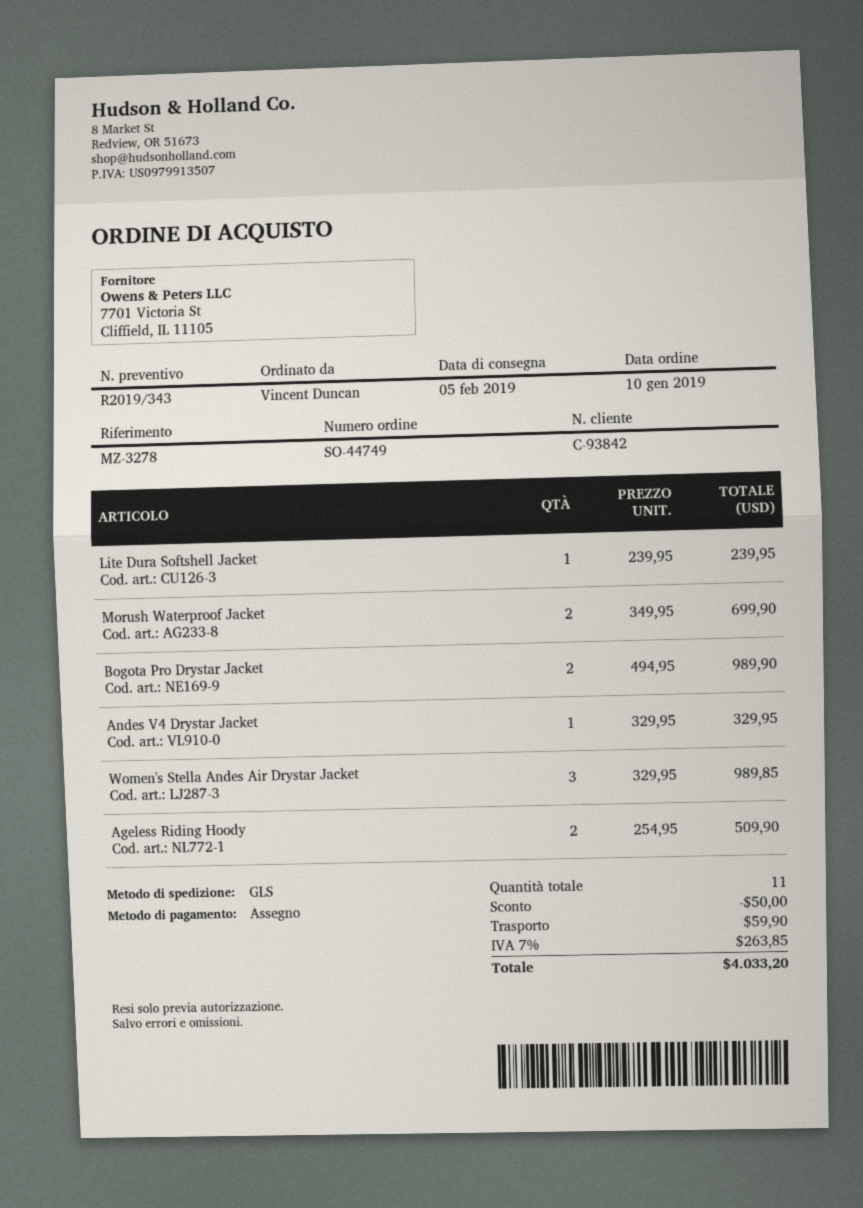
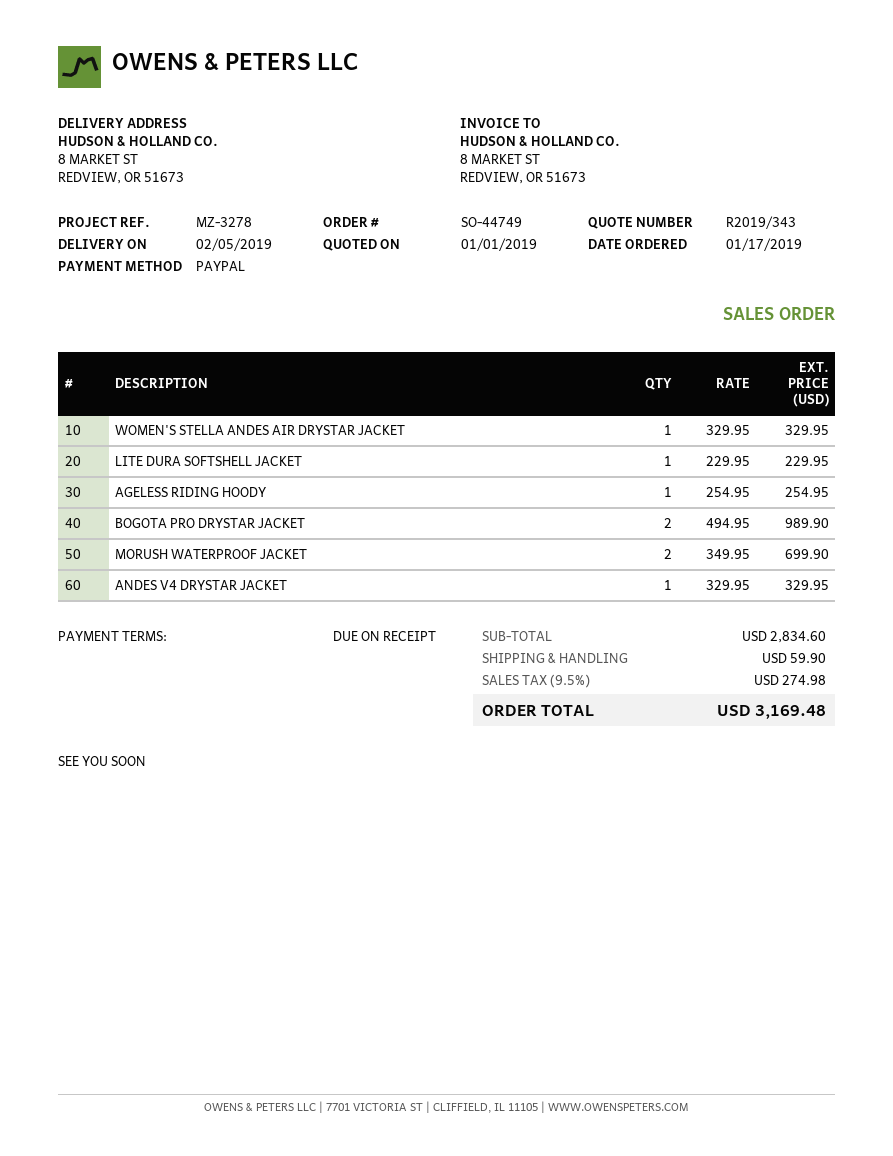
order date: 2019-01-10 -> 2019-01-17
payment method: cheque -> PayPal
Lite Dura Softshell Jacket: 1 x 239.95 = 239.95 -> 1 x 229.95 = 229.95
Women's Stella Andes Air Drystar Jacket: 3 x 329.95 = 989.85 -> 1 x 329.95 = 329.95
Ageless Riding Hoody: 2 x 254.95 = 509.90 -> 1 x 254.95 = 254.95
discount: 50.00 -> none
tax: 7% = 263.85 -> 9.5% = 274.98
total: 4033.20 -> 3169.48

